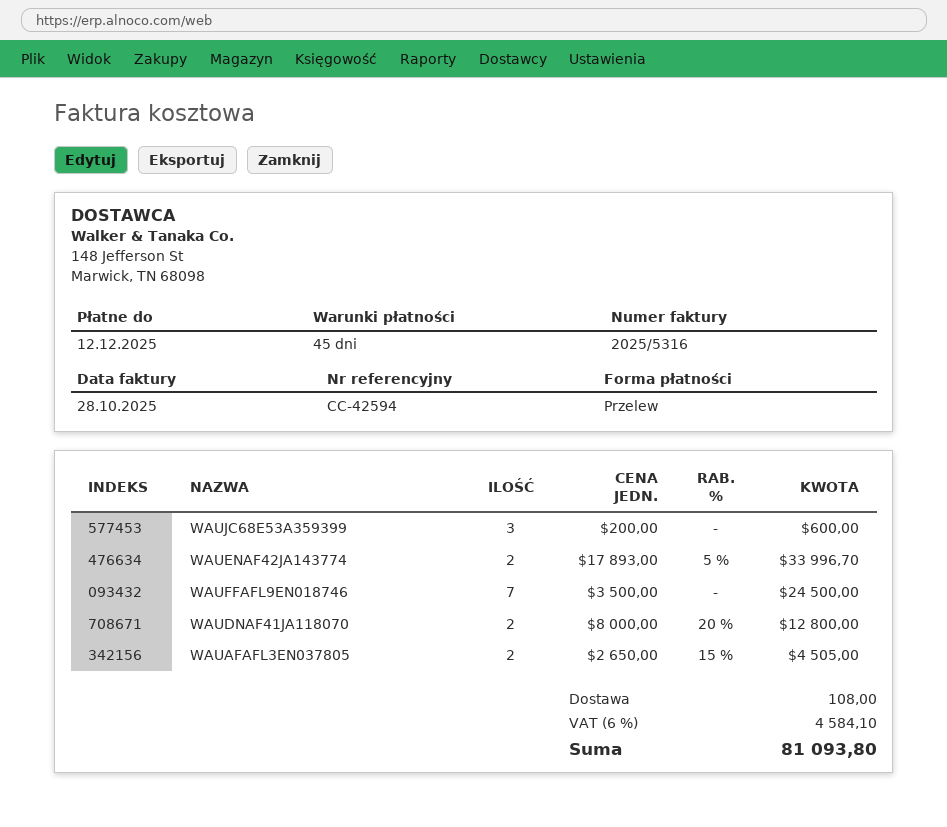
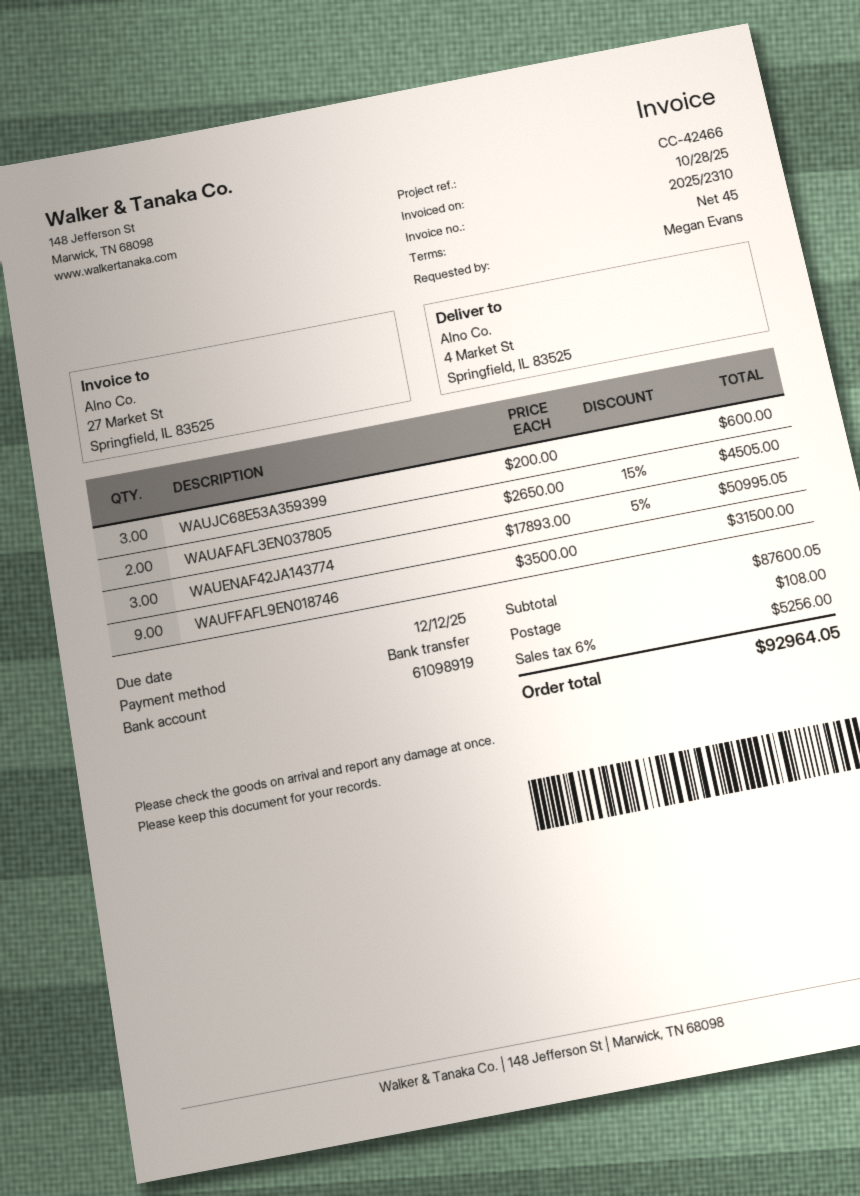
invoice number: 2025/5316 -> 2025/2310
reference: CC-42594 -> CC-42466
WAUENAF42JA143774: 2 x 17893.00 - 5% = 33996.70 -> 3 x 17893.00 - 5% = 50995.05
WAUFFAFL9EN018746: 7 x 3500.00 = 24500.00 -> 9 x 3500.00 = 31500.00
WAUDNAF41JA118070: 2 x 8000.00 - 20% = 12800.00 -> none
tax: 6% = 4584.10 -> 6% = 5256.00
total: 81093.80 -> 92964.05

